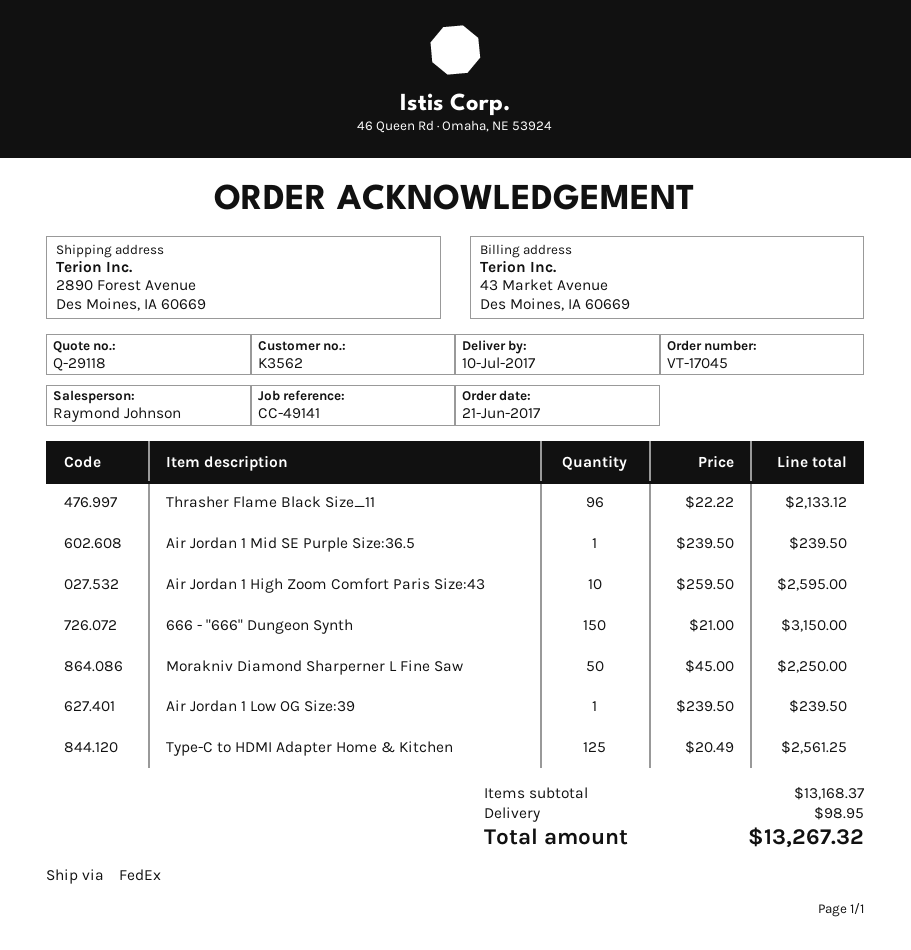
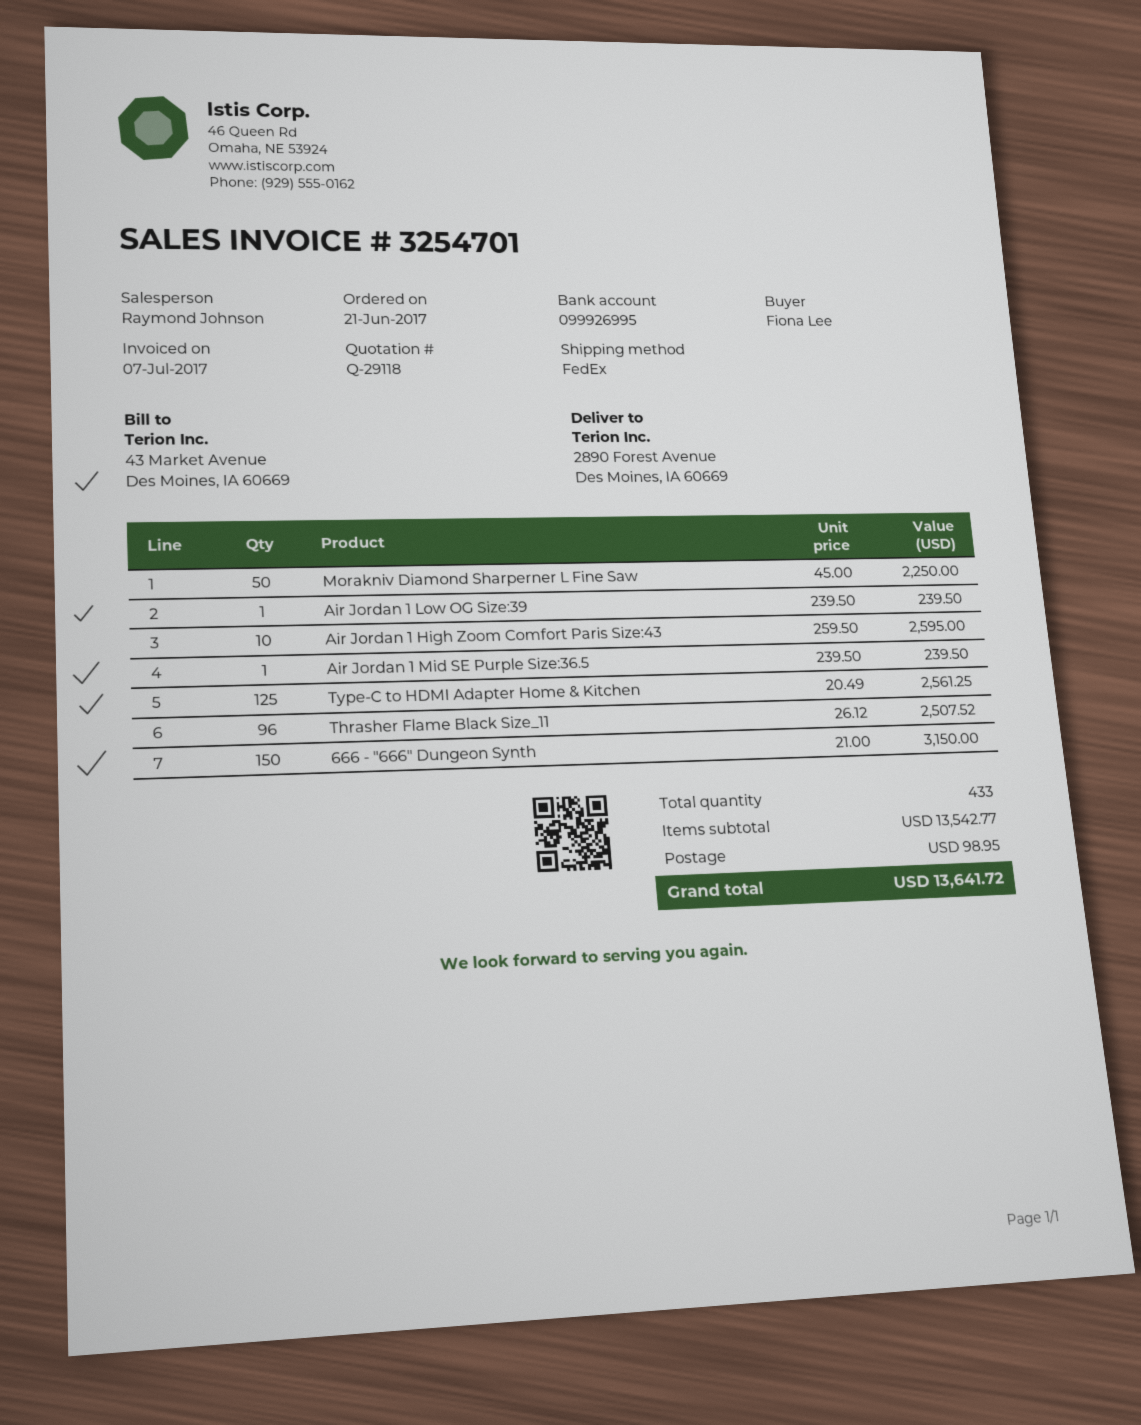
Thrasher Flame Black Size_11: 96 x 22.22 = 2133.12 -> 96 x 26.12 = 2507.52
subtotal: 13168.37 -> 13542.77
total: 13267.32 -> 13641.72

